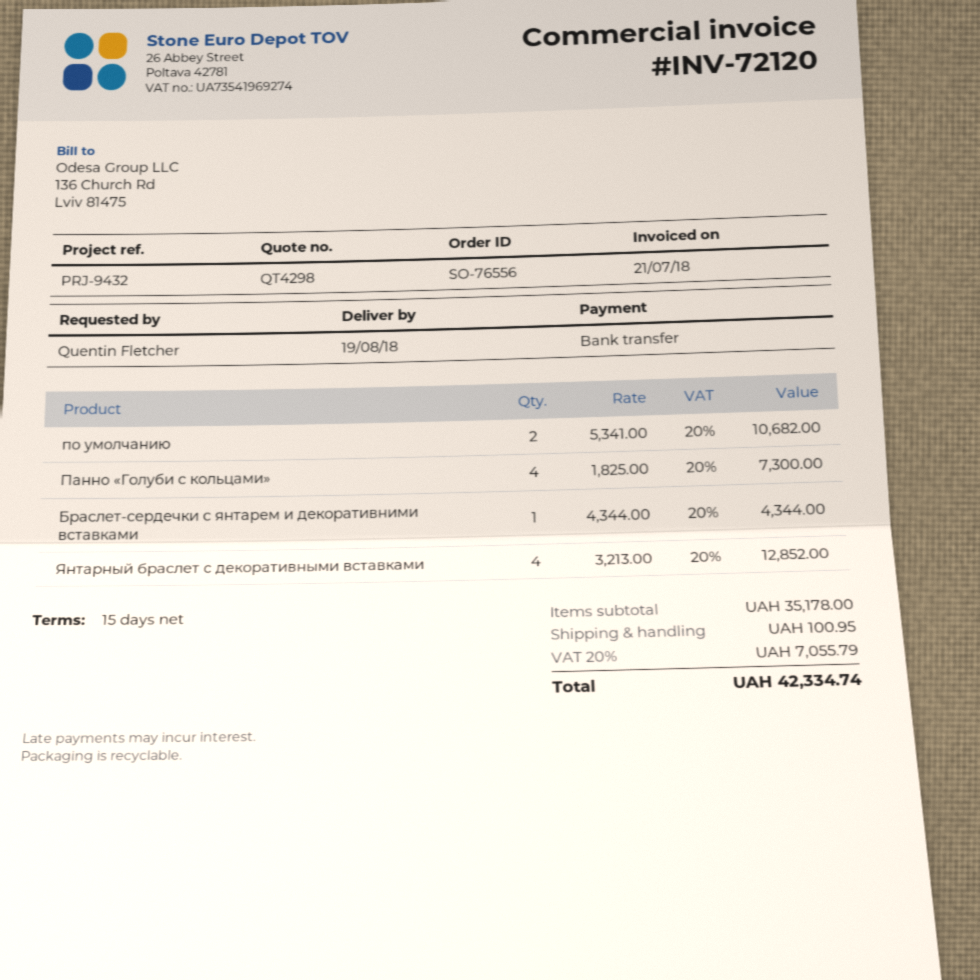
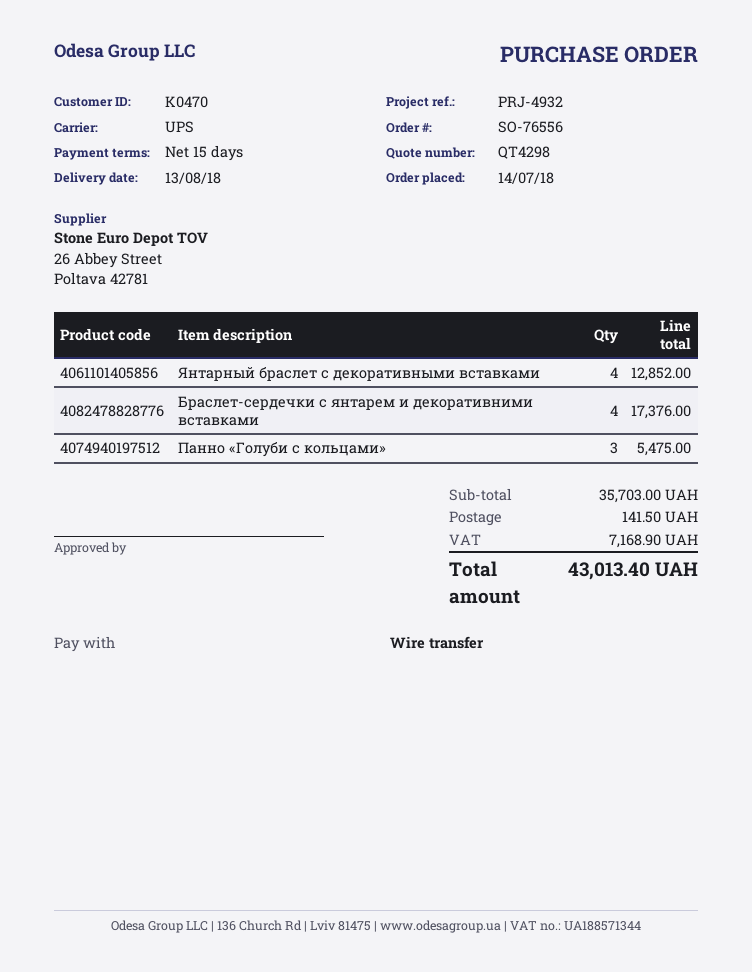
delivery date: 2018-08-19 -> 2018-08-13
reference: PRJ-9432 -> PRJ-4932
по умолчанию: 2 for 10682.00 -> none
Панно «Голуби с кольцами»: 4 for 7300.00 -> 3 for 5475.00
Браслет-сердечки с янтарем и декоративними вставками: 1 for 4344.00 -> 4 for 17376.00
subtotal: 35178.00 -> 35703.00
shipping: 100.95 -> 141.50
tax: 7055.79 -> 7168.90
total: 42334.74 -> 43013.40

